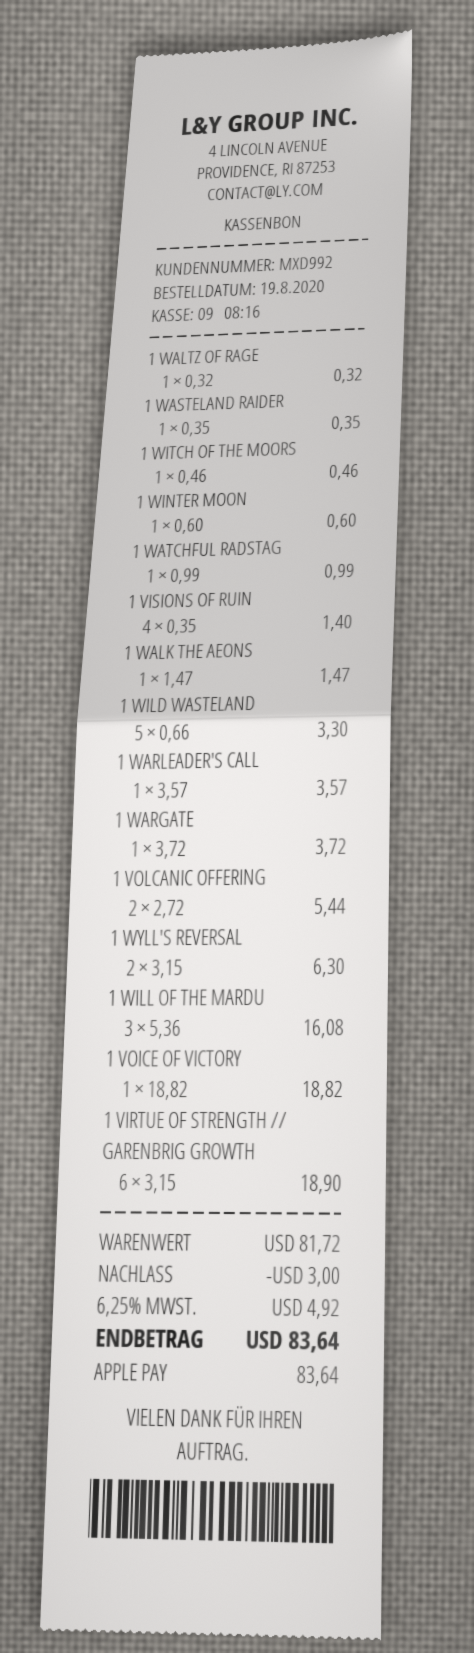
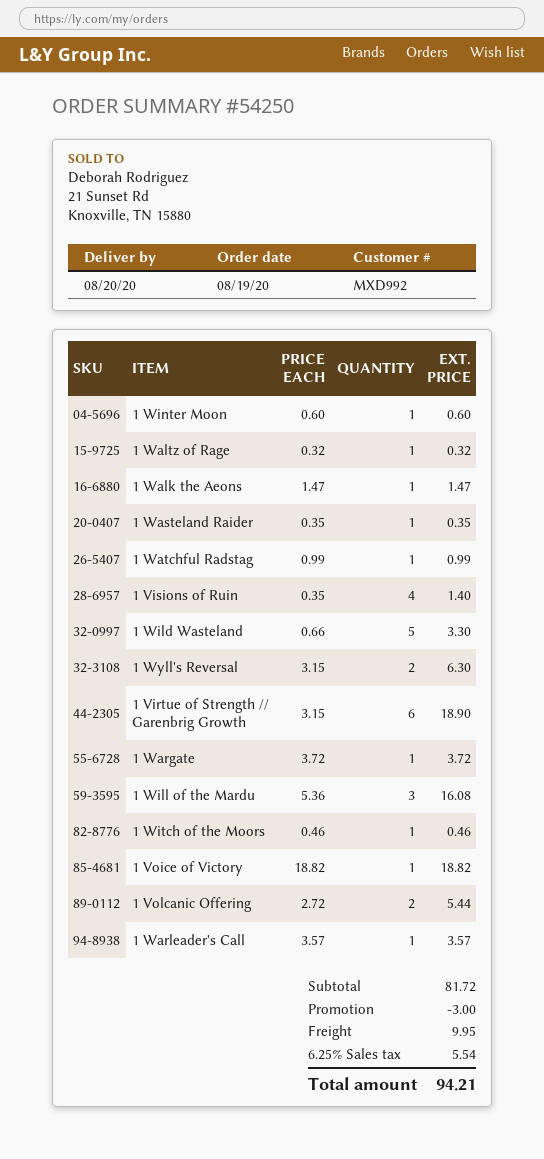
shipping: none -> 9.95
tax: 6.25% = 4.92 -> 6.25% = 5.54
total: 83.64 -> 94.21

